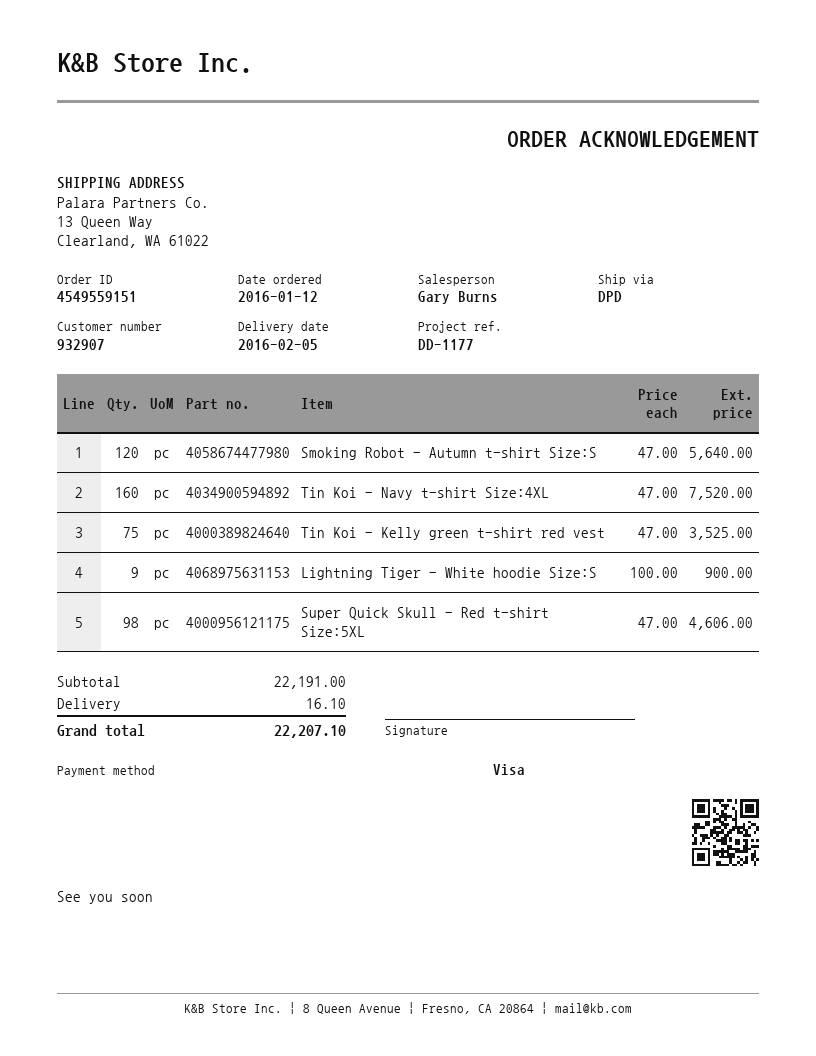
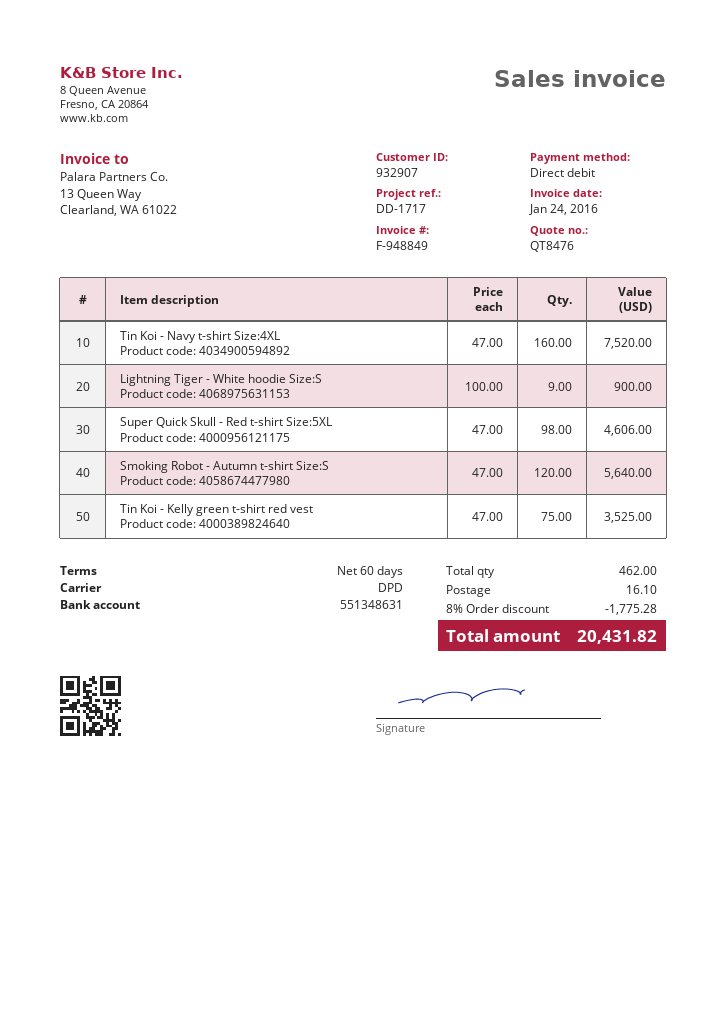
reference: DD-1177 -> DD-1717
payment method: Visa -> direct debit
discount: none -> 8% = 1775.28
total: 22207.10 -> 20431.82

